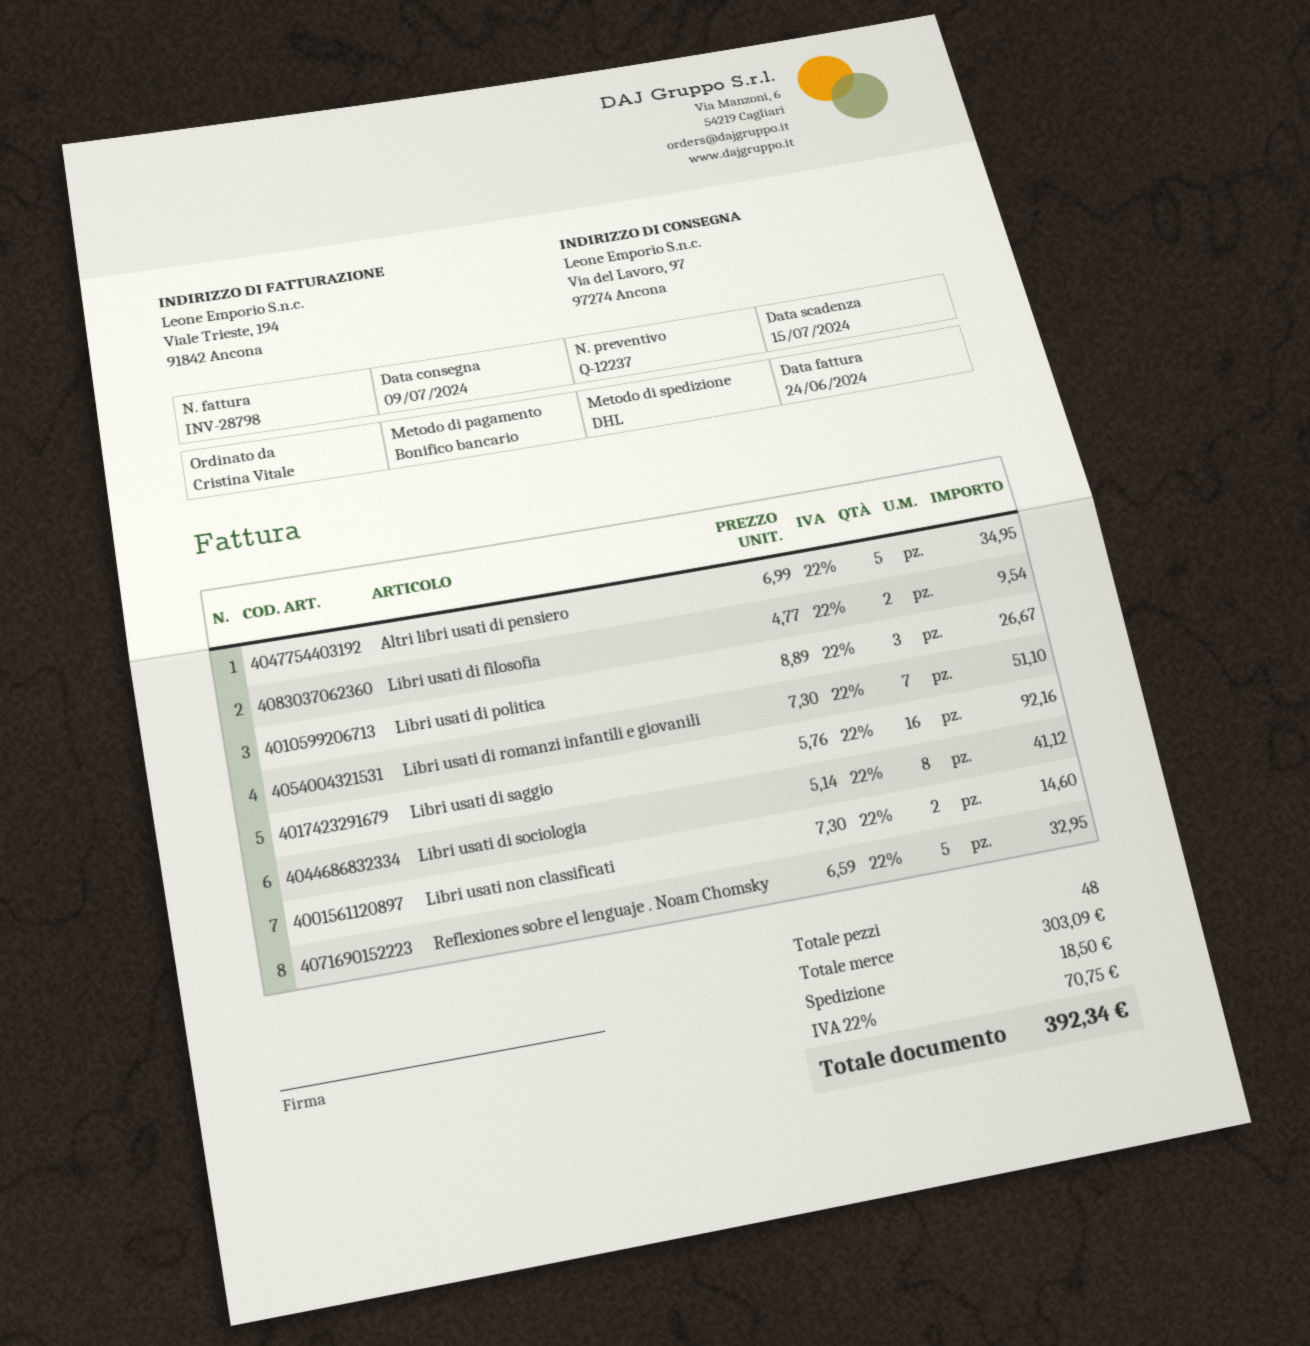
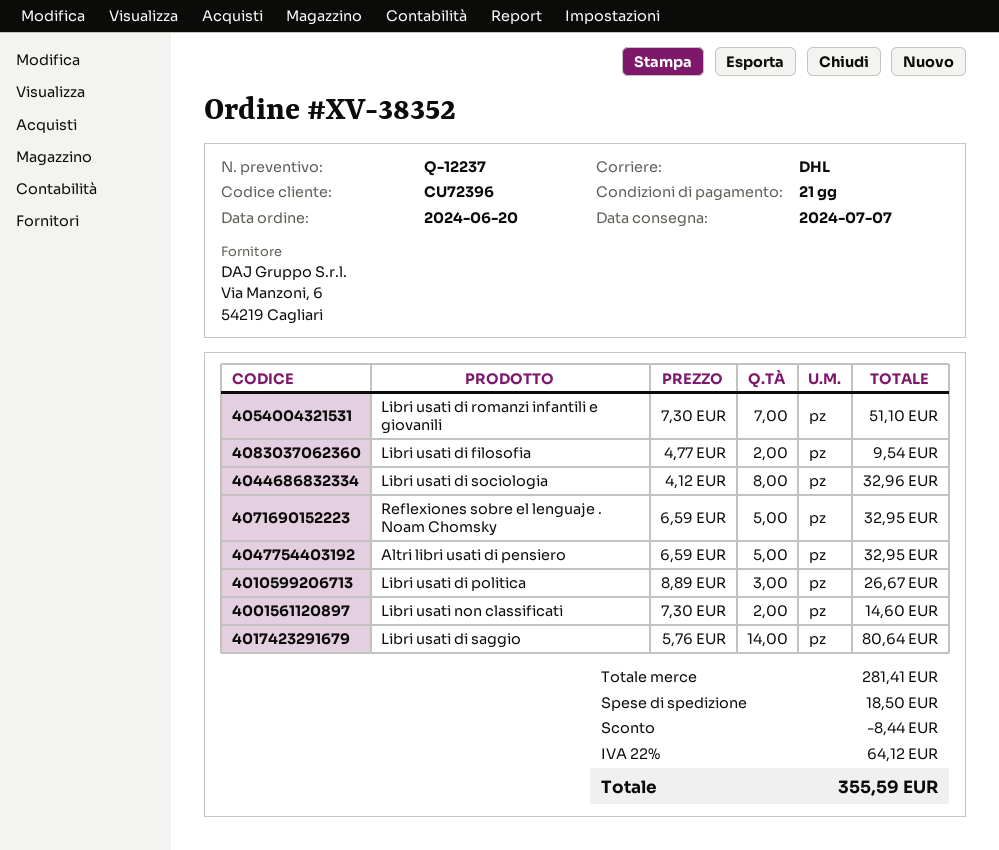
delivery date: 2024-07-09 -> 2024-07-07
Altri libri usati di pensiero: 5 x 6.99 = 34.95 -> 5 x 6.59 = 32.95
Libri usati di saggio: 16 x 5.76 = 92.16 -> 14 x 5.76 = 80.64
Libri usati di sociologia: 8 x 5.14 = 41.12 -> 8 x 4.12 = 32.96
subtotal: 303.09 -> 281.41
discount: none -> 8.44
tax: 22% = 70.75 -> 22% = 64.12
total: 392.34 -> 355.59

